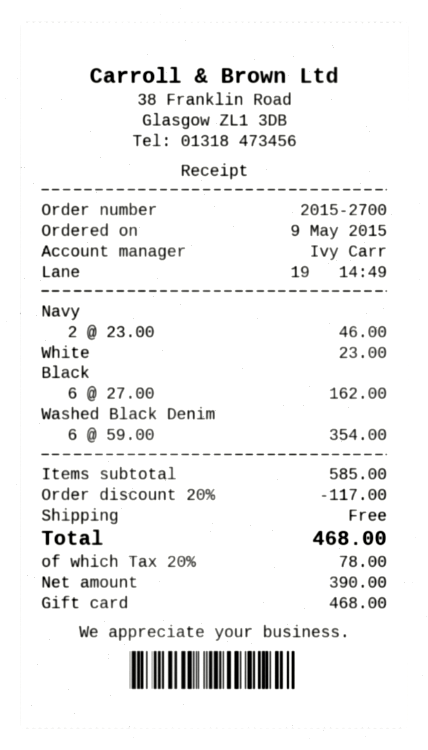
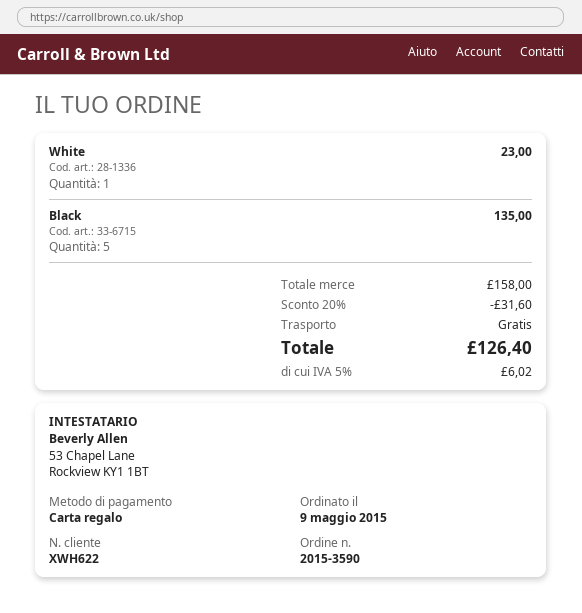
order number: 2015-2700 -> 2015-3590
Navy: 2 for 46.00 -> none
Black: 6 for 162.00 -> 5 for 135.00
Washed Black Denim: 6 for 354.00 -> none
subtotal: 585.00 -> 158.00
discount: 20% = 117.00 -> 20% = 31.60
tax: 20% = 78.00 -> 5% = 6.02
total: 468.00 -> 126.40

